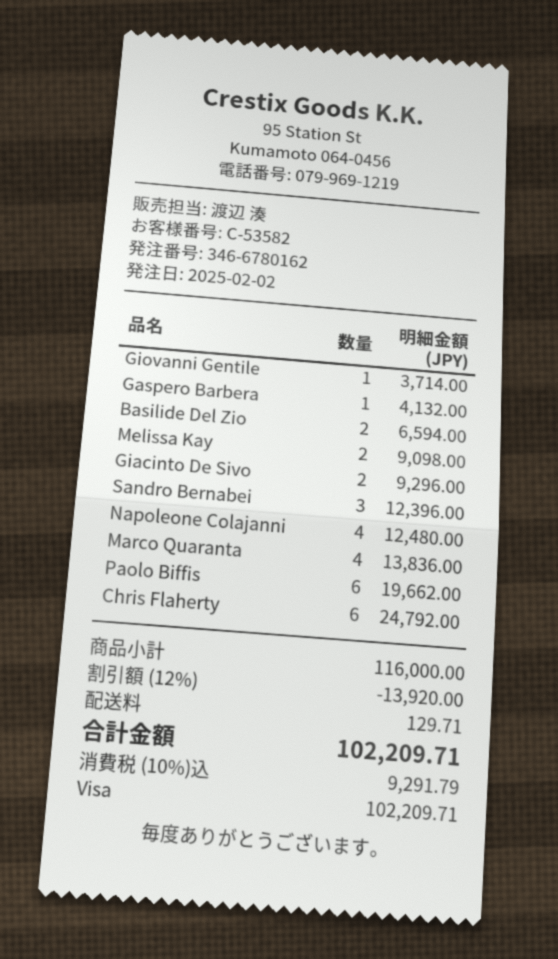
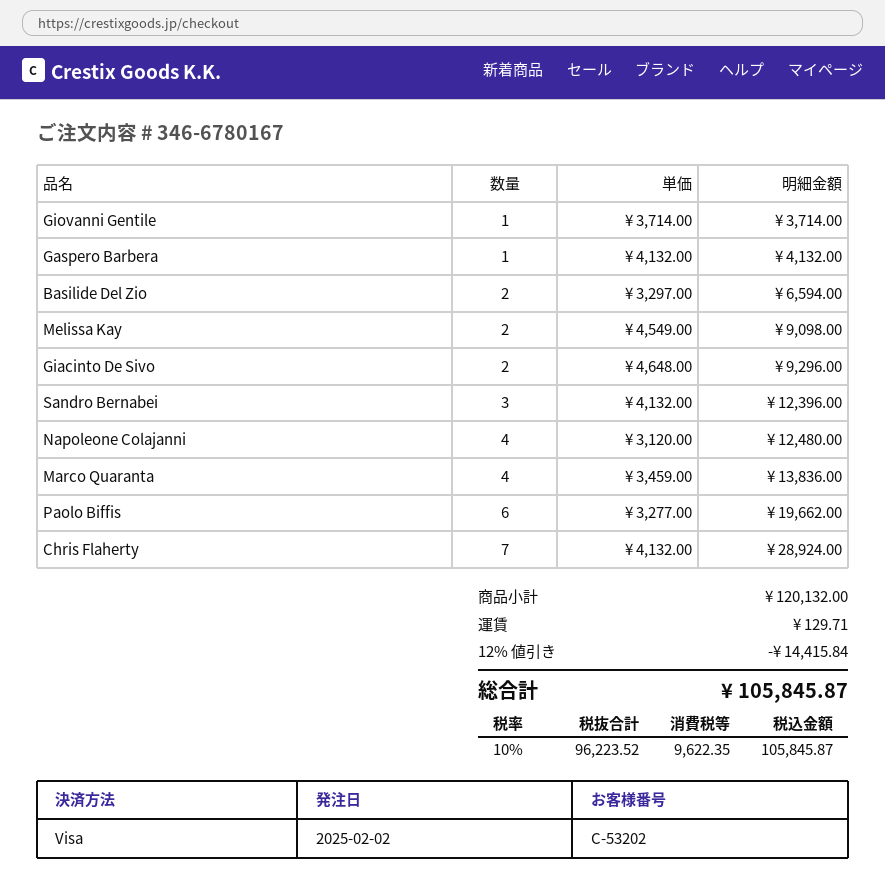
order number: 346-6780162 -> 346-6780167
customer number: C-53582 -> C-53202
Chris Flaherty: 6 for 24792.00 -> 7 for 28924.00
subtotal: 116000.00 -> 120132.00
discount: 12% = 13920.00 -> 12% = 14415.84
tax: 10% = 9291.79 -> 10% = 9622.35
total: 102209.71 -> 105845.87

